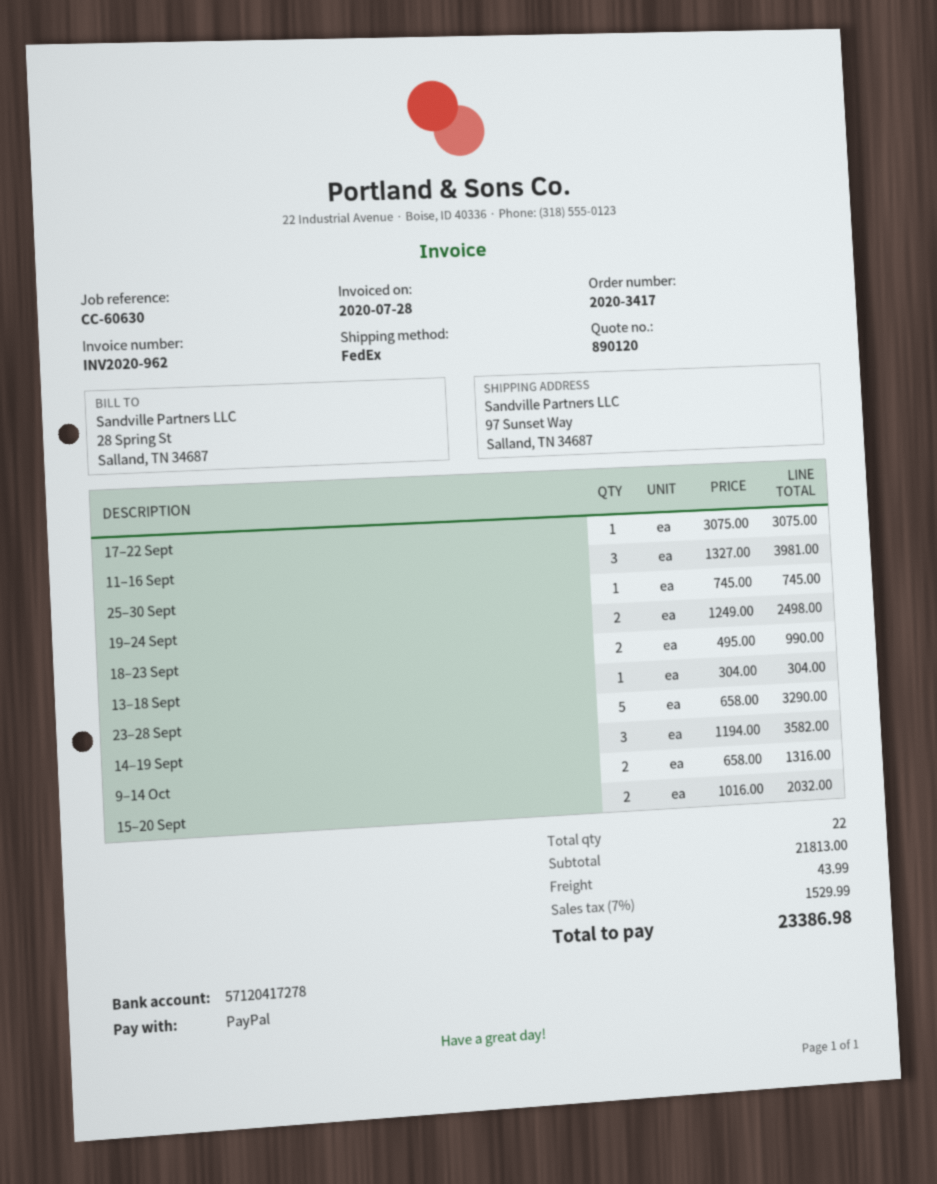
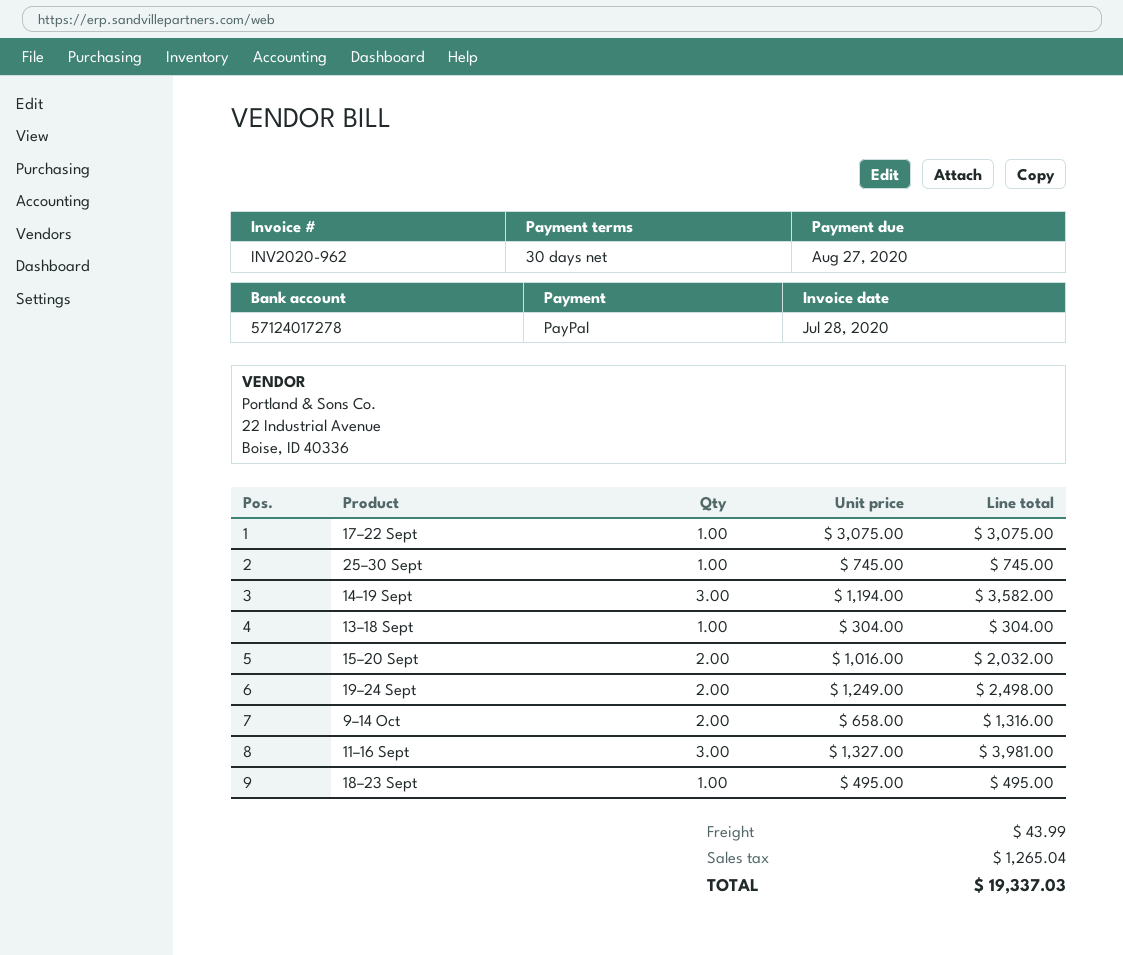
bank account: 57120417278 -> 57124017278
18–23 Sept: 2 x 495.00 = 990.00 -> 1 x 495.00 = 495.00
23–28 Sept: 5 x 658.00 = 3290.00 -> none
tax: 1529.99 -> 1265.04
total: 23386.98 -> 19337.03

